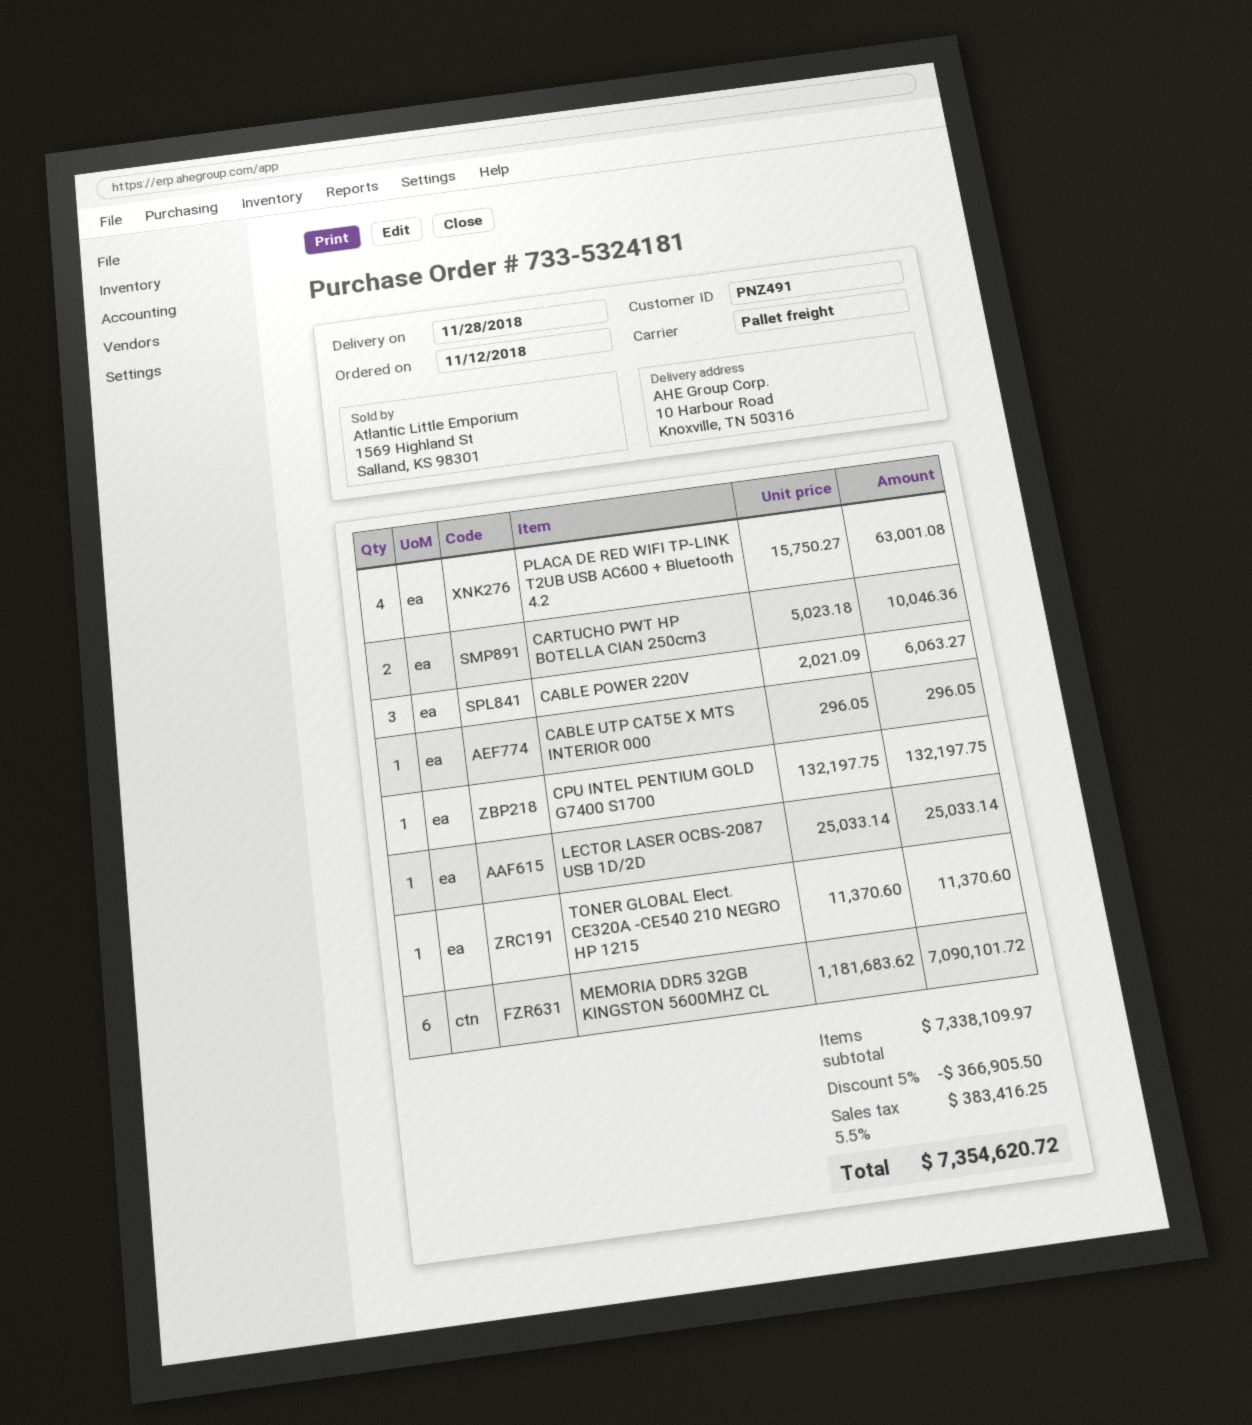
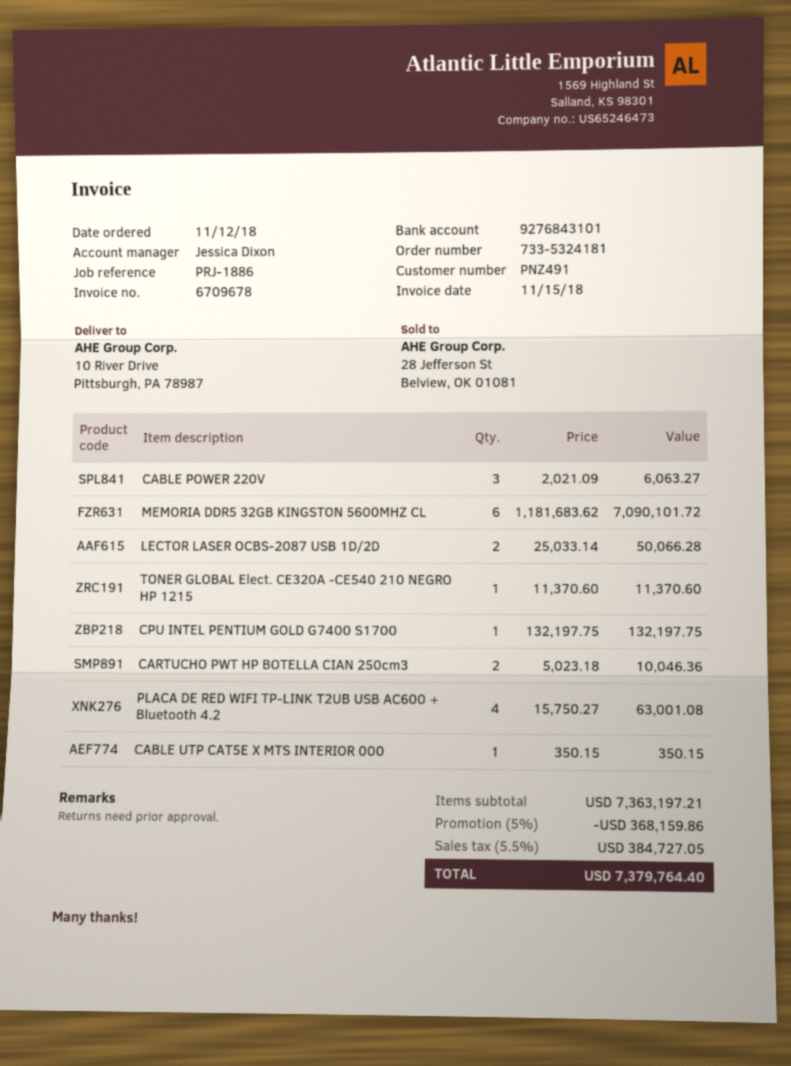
ship to: 10 Harbour Road, Knoxville, TN 50316 -> 10 River Drive, Pittsburgh, PA 78987
CABLE UTP CAT5E X MTS INTERIOR 000: 1 x 296.05 = 296.05 -> 1 x 350.15 = 350.15
LECTOR LASER OCBS-2087 USB 1D/2D: 1 x 25033.14 = 25033.14 -> 2 x 25033.14 = 50066.28
subtotal: 7338109.97 -> 7363197.21
discount: 5% = 366905.50 -> 5% = 368159.86
tax: 5.5% = 383416.25 -> 5.5% = 384727.05
total: 7354620.72 -> 7379764.40

